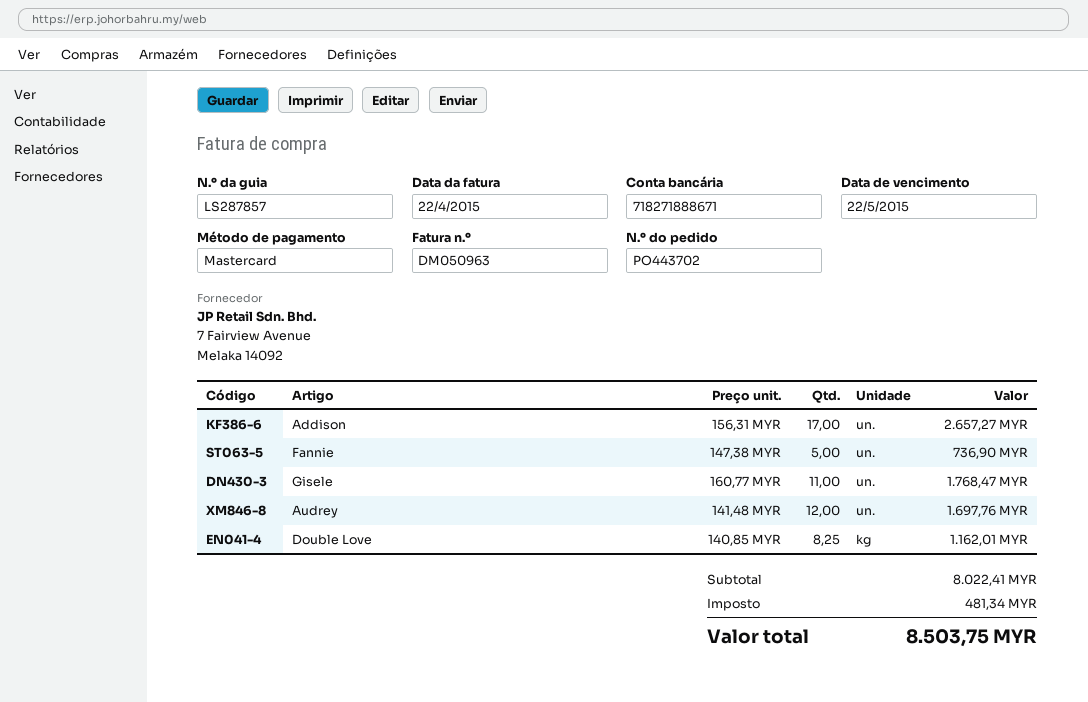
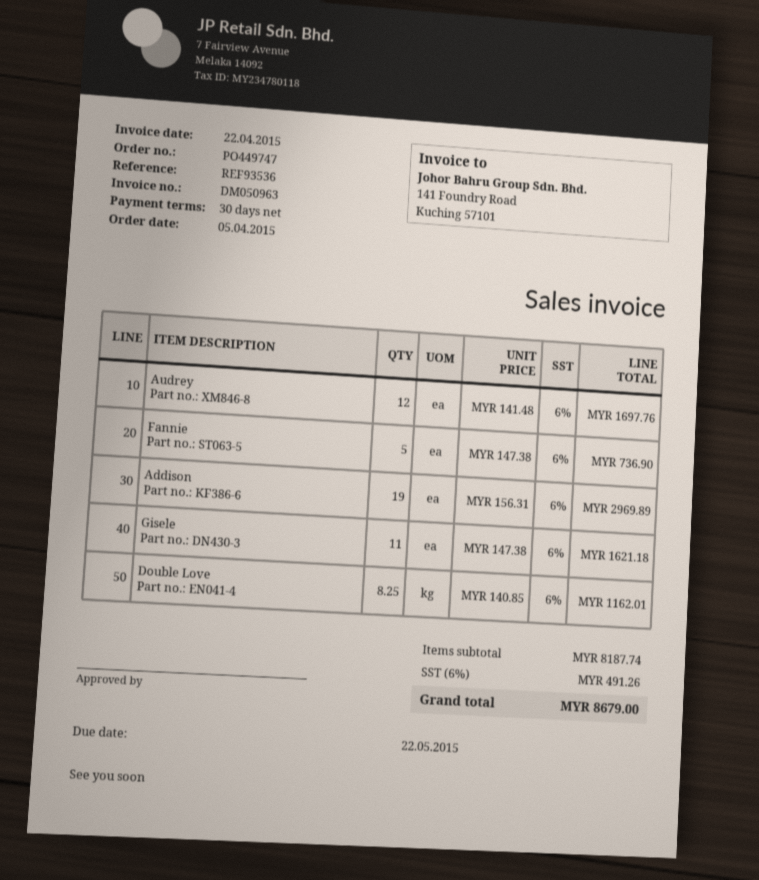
order number: PO443702 -> PO449747
Addison: 17 x 156.31 = 2657.27 -> 19 x 156.31 = 2969.89
Gisele: 11 x 160.77 = 1768.47 -> 11 x 147.38 = 1621.18
subtotal: 8022.41 -> 8187.74
tax: 481.34 -> 491.26
total: 8503.75 -> 8679.00

